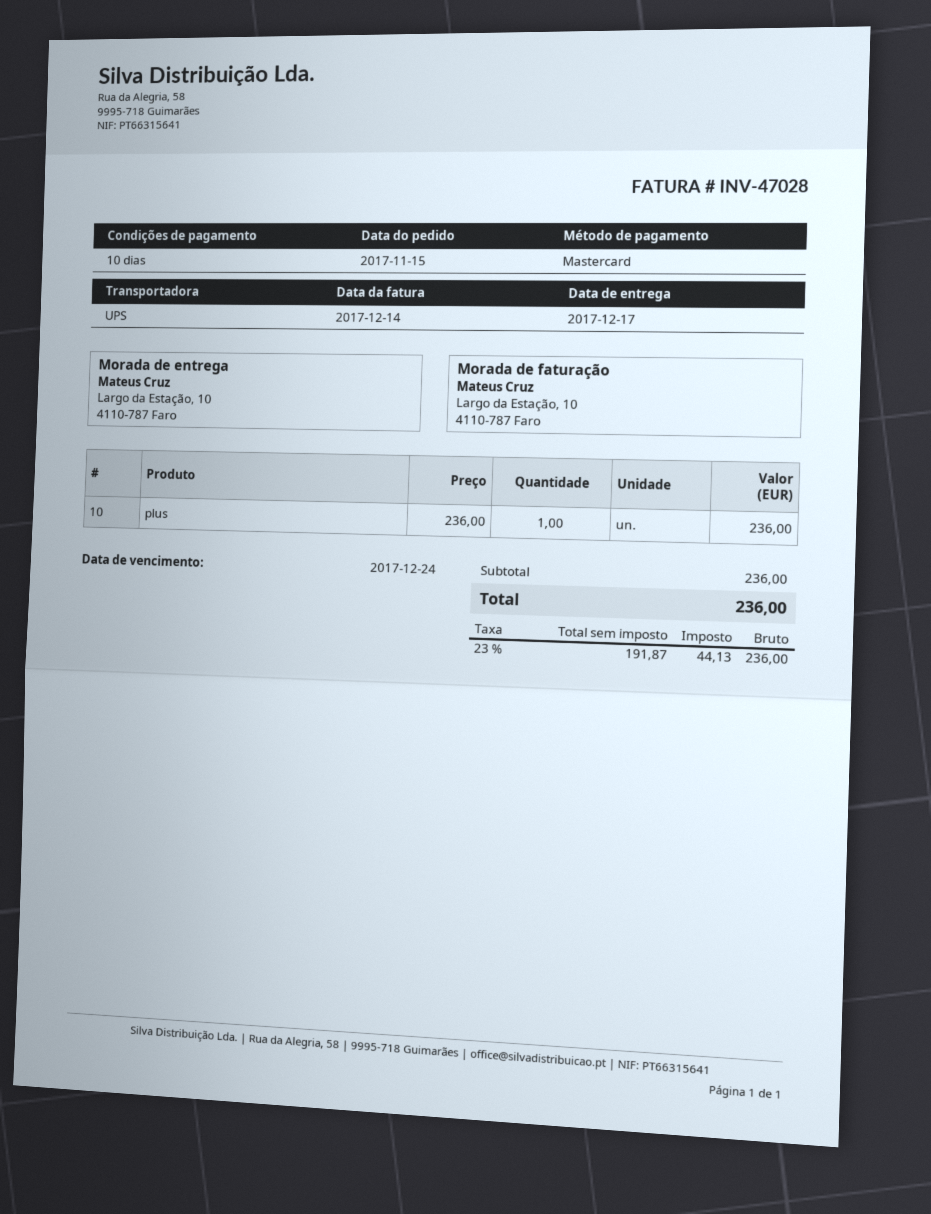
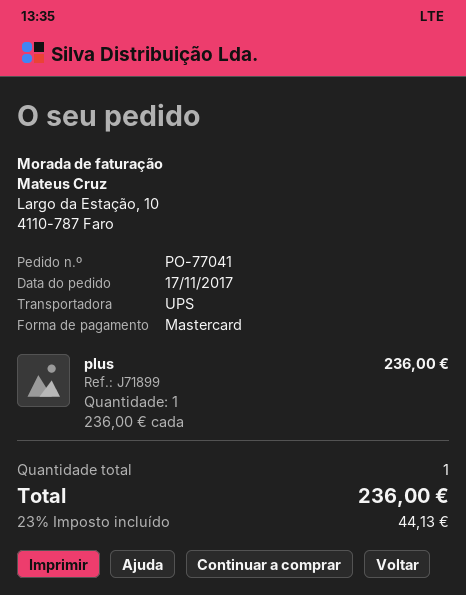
order date: 2017-11-15 -> 2017-11-17

